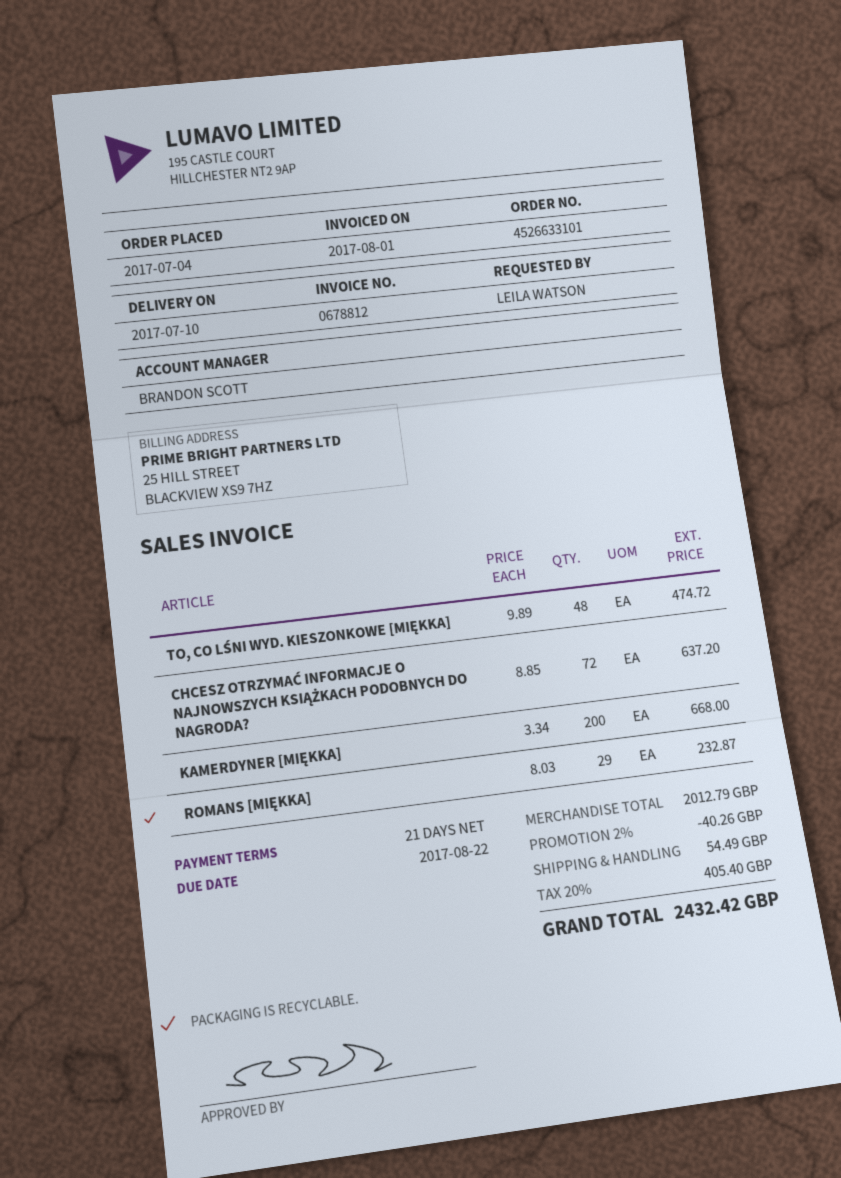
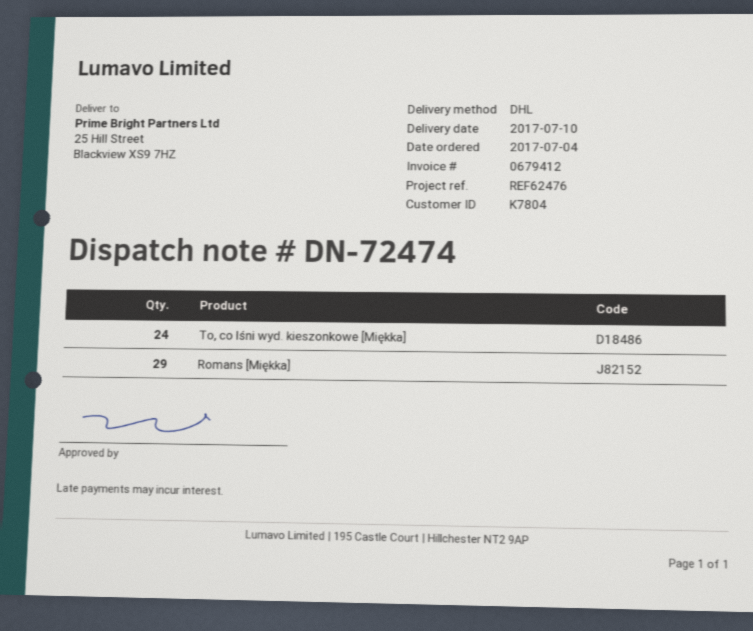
invoice number: 0678812 -> 0679412
TO, CO LŚNI WYD. KIESZONKOWE [MIĘKKA]: 48 -> 24
CHCESZ OTRZYMAĆ INFORMACJE O NAJNOWSZYCH KSIĄŻKACH PODOBNYCH DO NAGRODA?: 72 -> none
KAMERDYNER [MIĘKKA]: 200 -> none

